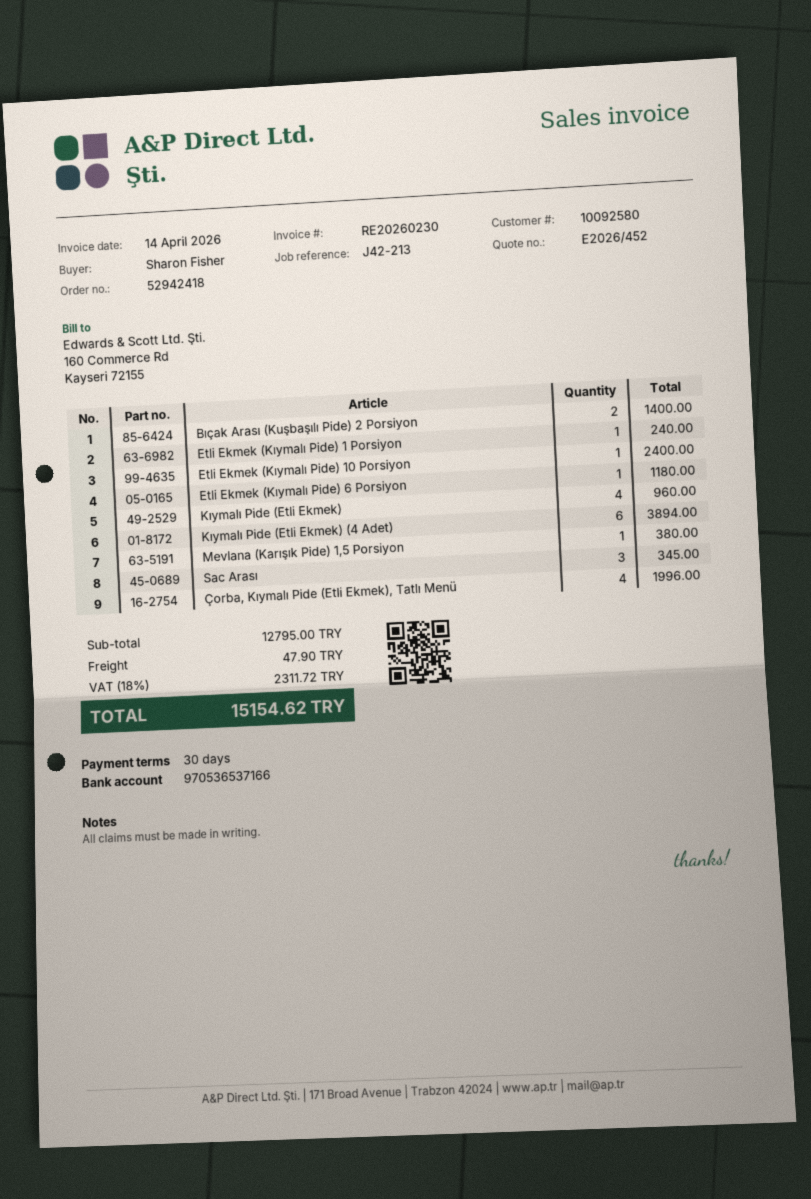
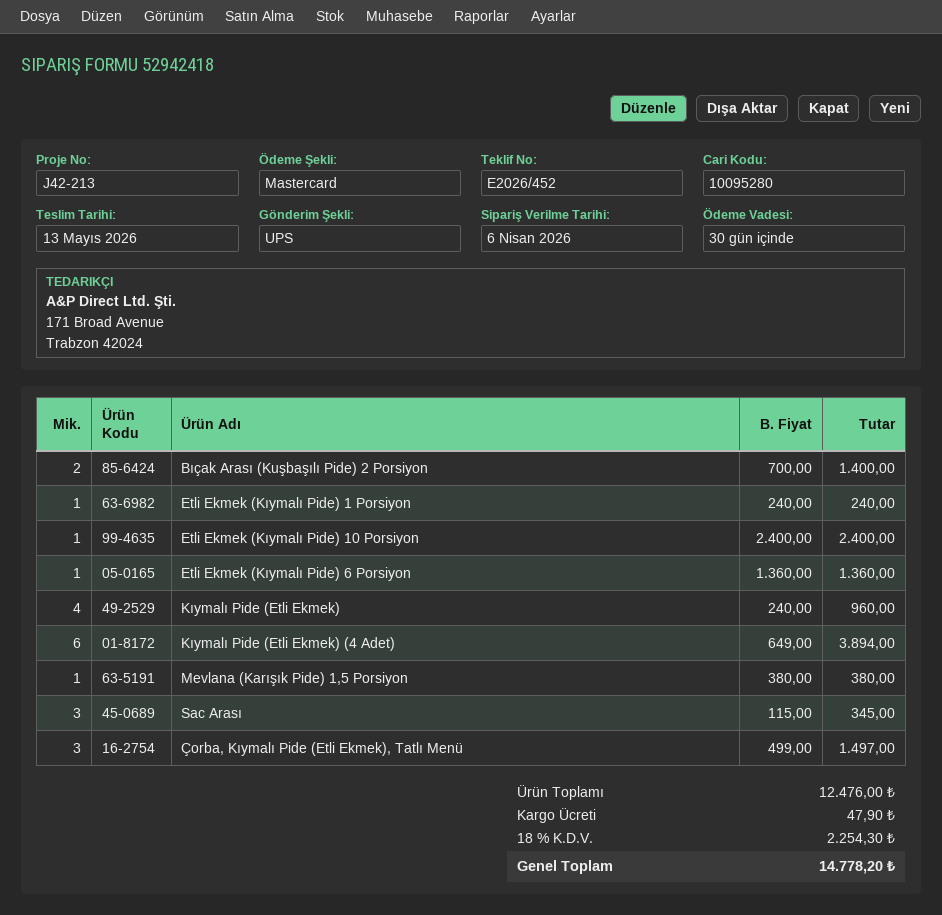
customer number: 10092580 -> 10095280
Etli Ekmek (Kıymalı Pide) 6 Porsiyon: 1 for 1180.00 -> 1 for 1360.00
Çorba, Kıymalı Pide (Etli Ekmek), Tatlı Menü: 4 for 1996.00 -> 3 for 1497.00
subtotal: 12795.00 -> 12476.00
tax: 18% = 2311.72 -> 18% = 2254.30
total: 15154.62 -> 14778.20

